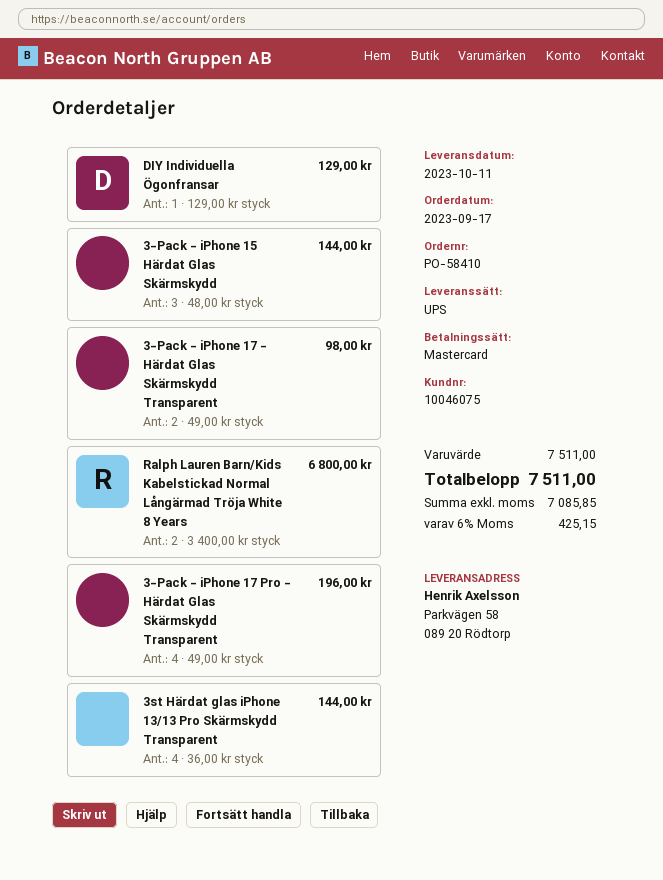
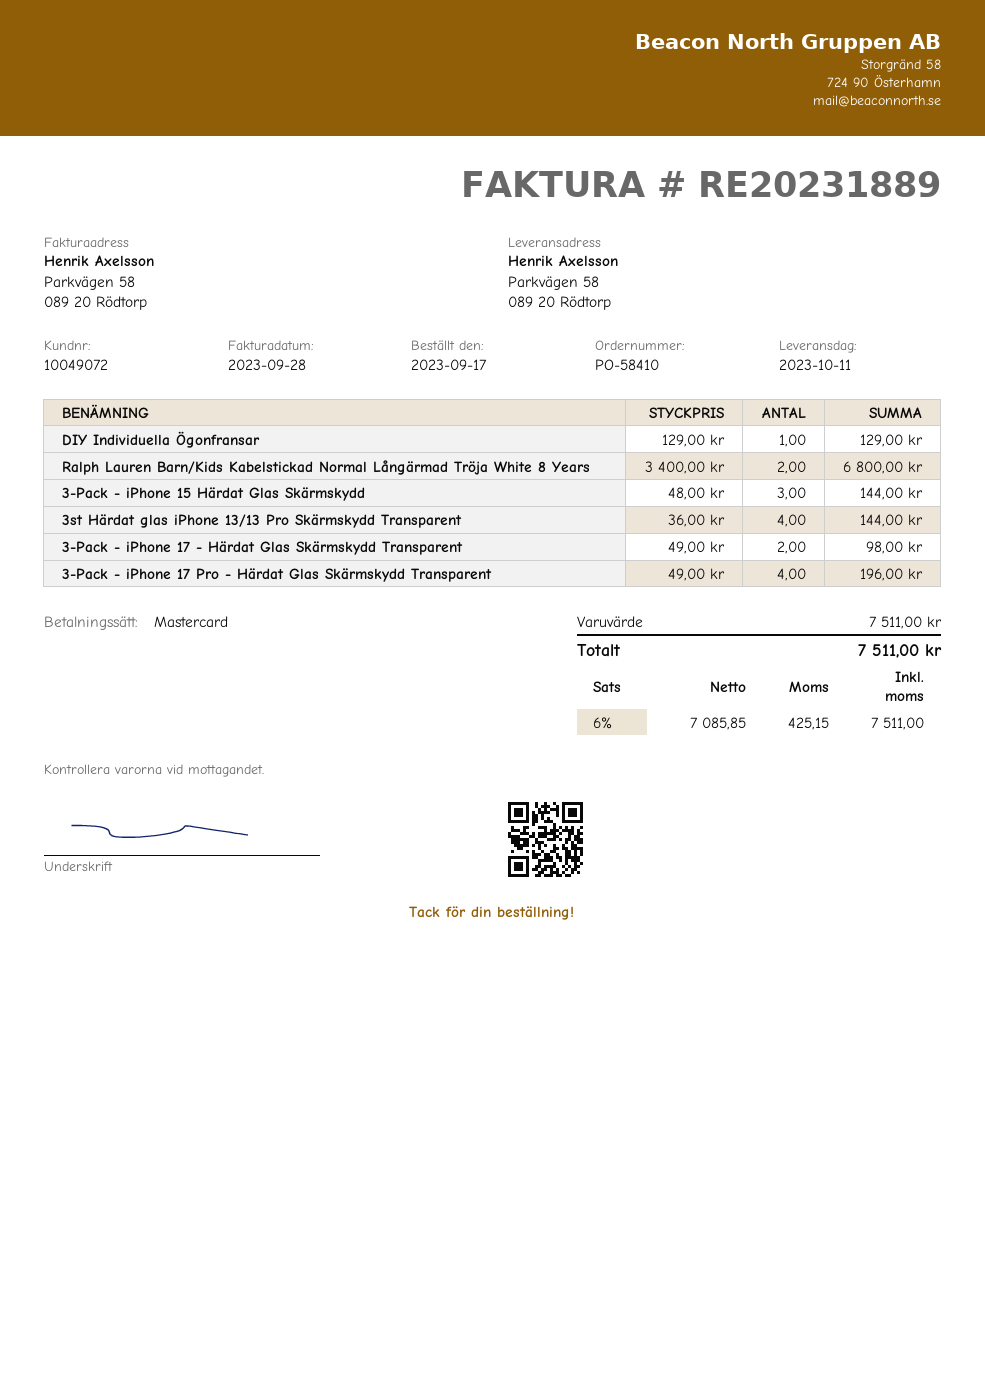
customer number: 10046075 -> 10049072

